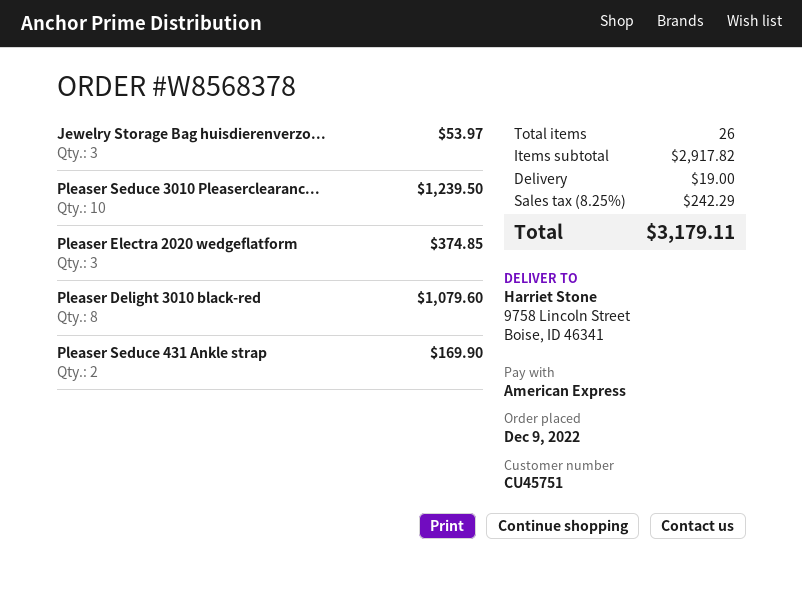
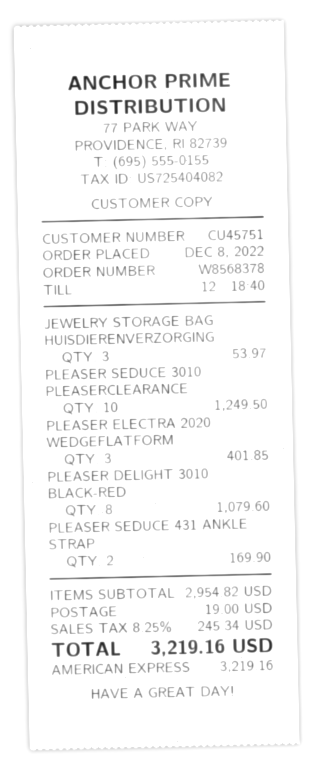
order date: 2022-12-09 -> 2022-12-08
Pleaser Seduce 3010 Pleaserclearanc...: 10 for 1239.50 -> 10 for 1249.50
Pleaser Electra 2020 wedgeflatform: 3 for 374.85 -> 3 for 401.85
subtotal: 2917.82 -> 2954.82
tax: 8.25% = 242.29 -> 8.25% = 245.34
total: 3179.11 -> 3219.16

